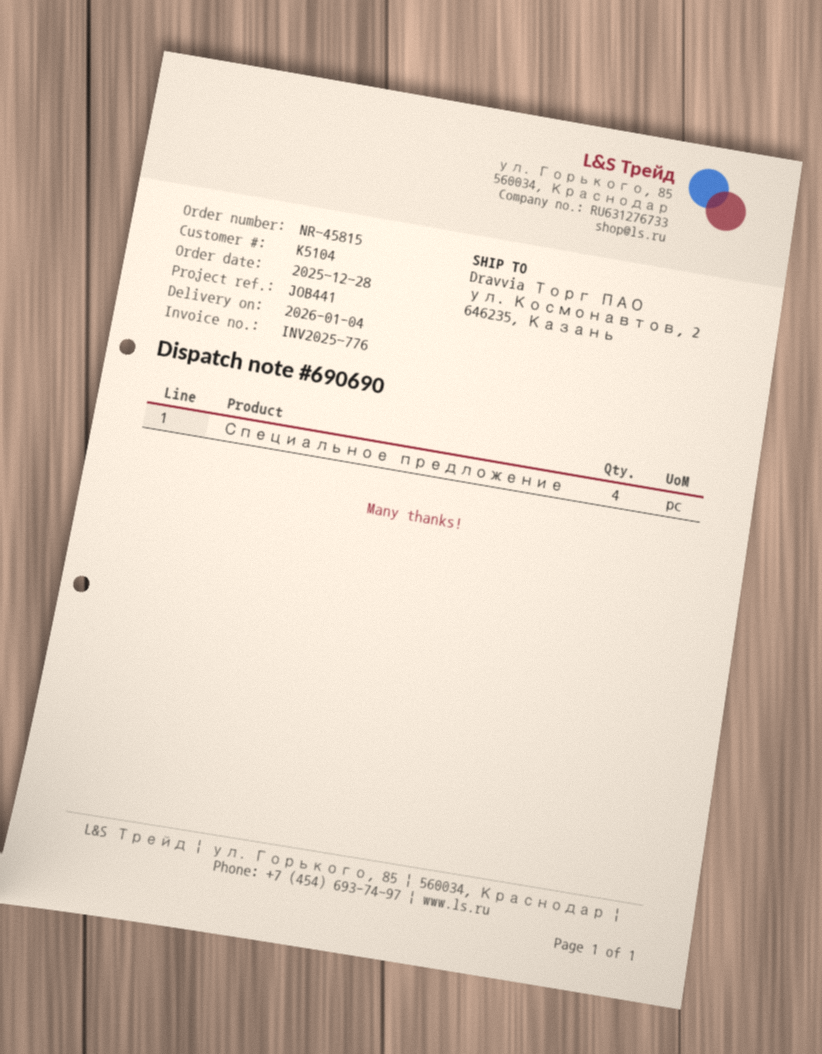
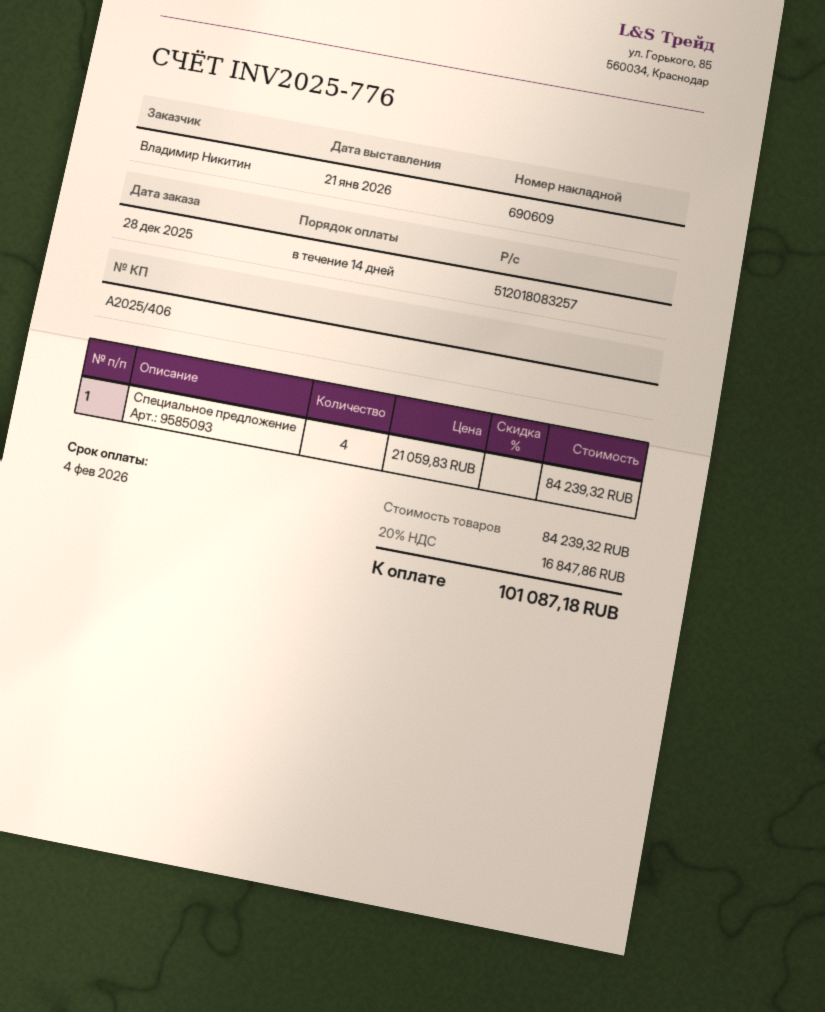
delivery note number: 690690 -> 690609

